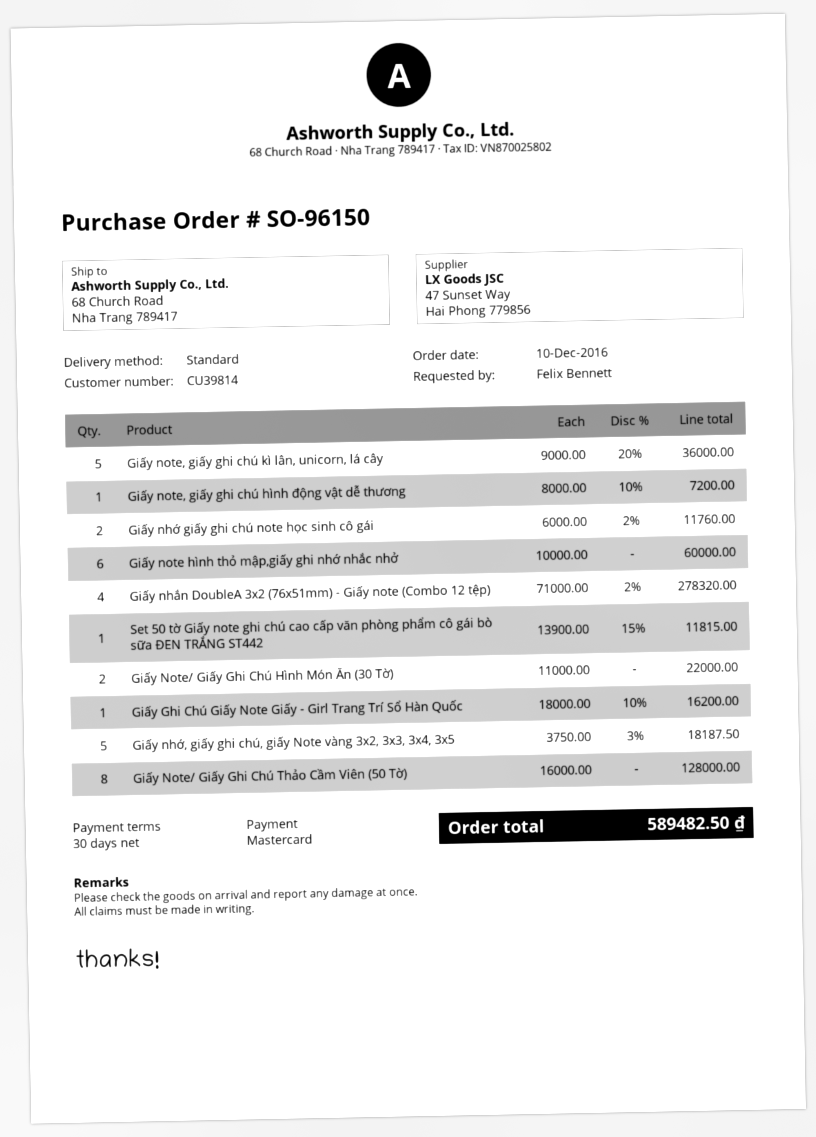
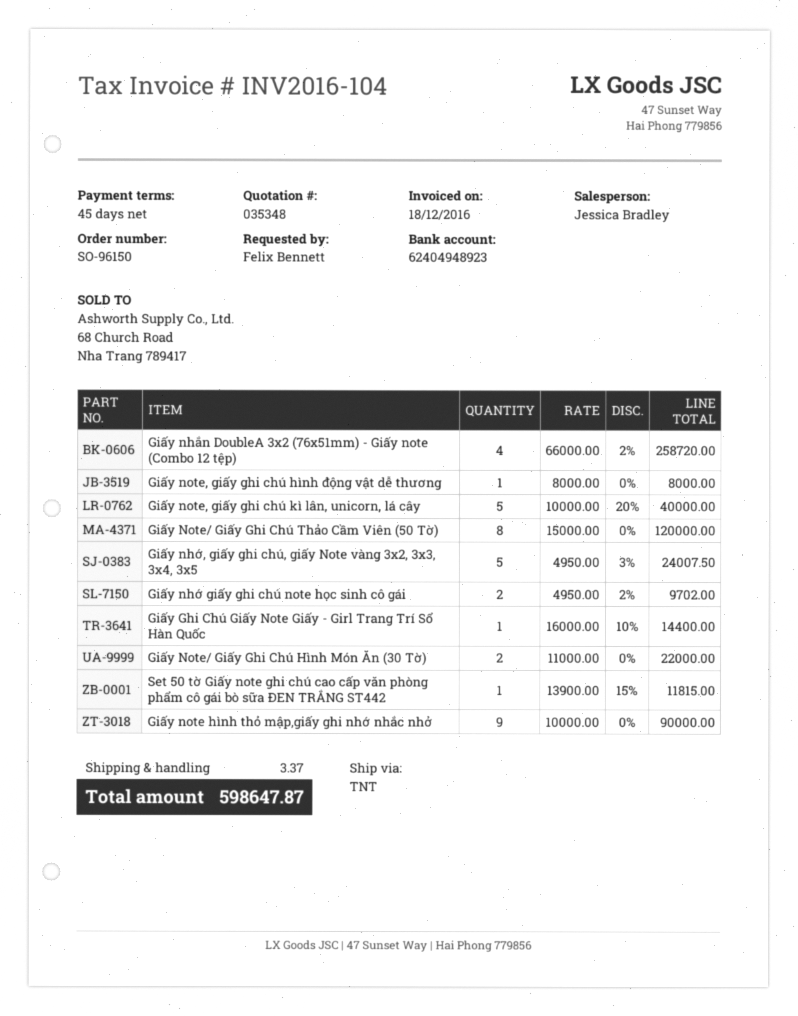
payment terms: 30 days -> 45 days
shipping method: standard -> TNT
Giấy note, giấy ghi chú kì lân, unicorn, lá cây: 5 x 9000.00 - 20% = 36000.00 -> 5 x 10000.00 - 20% = 40000.00
Giấy note, giấy ghi chú hình động vật dễ thương: 1 x 8000.00 - 10% = 7200.00 -> 1 x 8000.00 = 8000.00
Giấy nhớ giấy ghi chú note học sinh cô gái: 2 x 6000.00 - 2% = 11760.00 -> 2 x 4950.00 - 2% = 9702.00
Giấy note hình thỏ mập,giấy ghi nhớ nhắc nhở: 6 x 10000.00 = 60000.00 -> 9 x 10000.00 = 90000.00
Giấy nhắn DoubleA 3x2 (76x51mm) - Giấy note (Combo 12 tệp): 4 x 71000.00 - 2% = 278320.00 -> 4 x 66000.00 - 2% = 258720.00
Giấy Ghi Chú Giấy Note Giấy - Girl Trang Trí Sổ Hàn Quốc: 1 x 18000.00 - 10% = 16200.00 -> 1 x 16000.00 - 10% = 14400.00
Giấy nhớ, giấy ghi chú, giấy Note vàng 3x2, 3x3, 3x4, 3x5: 5 x 3750.00 - 3% = 18187.50 -> 5 x 4950.00 - 3% = 24007.50
Giấy Note/ Giấy Ghi Chú Thảo Cầm Viên (50 Tờ): 8 x 16000.00 = 128000.00 -> 8 x 15000.00 = 120000.00
shipping: none -> 3.37
total: 589482.50 -> 598647.87

